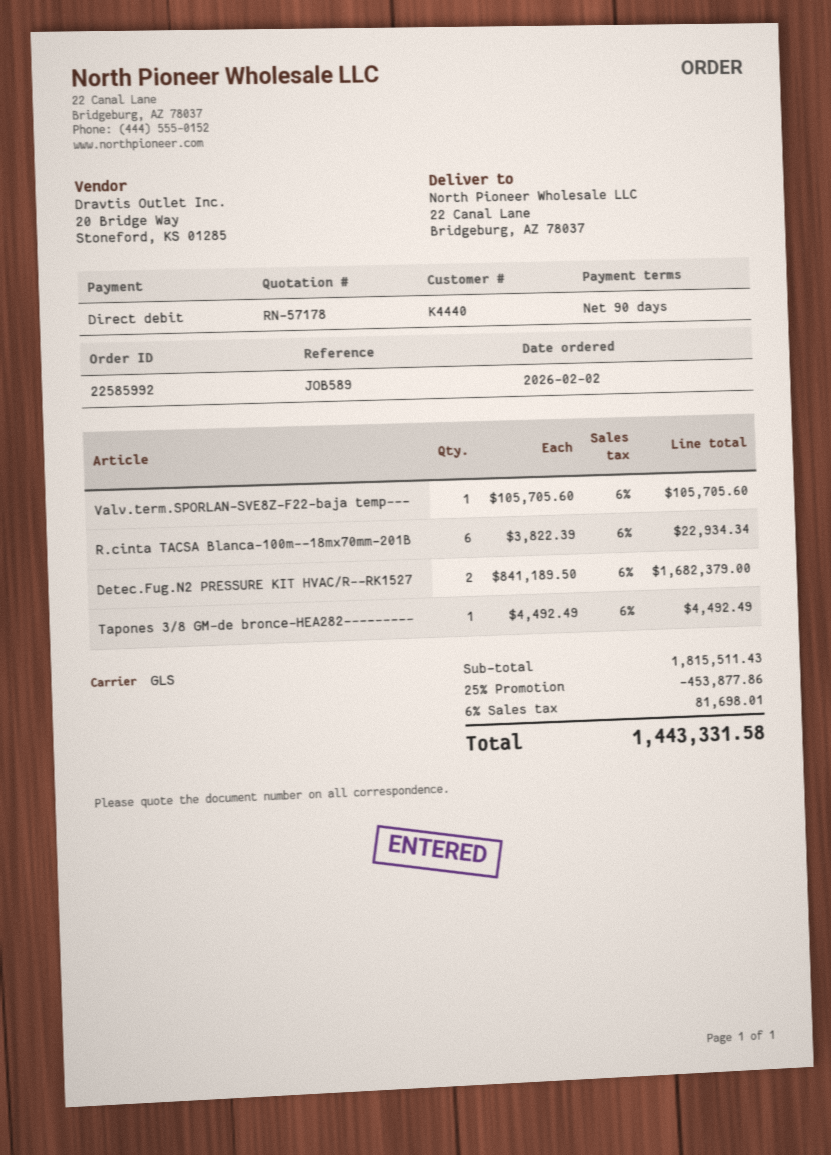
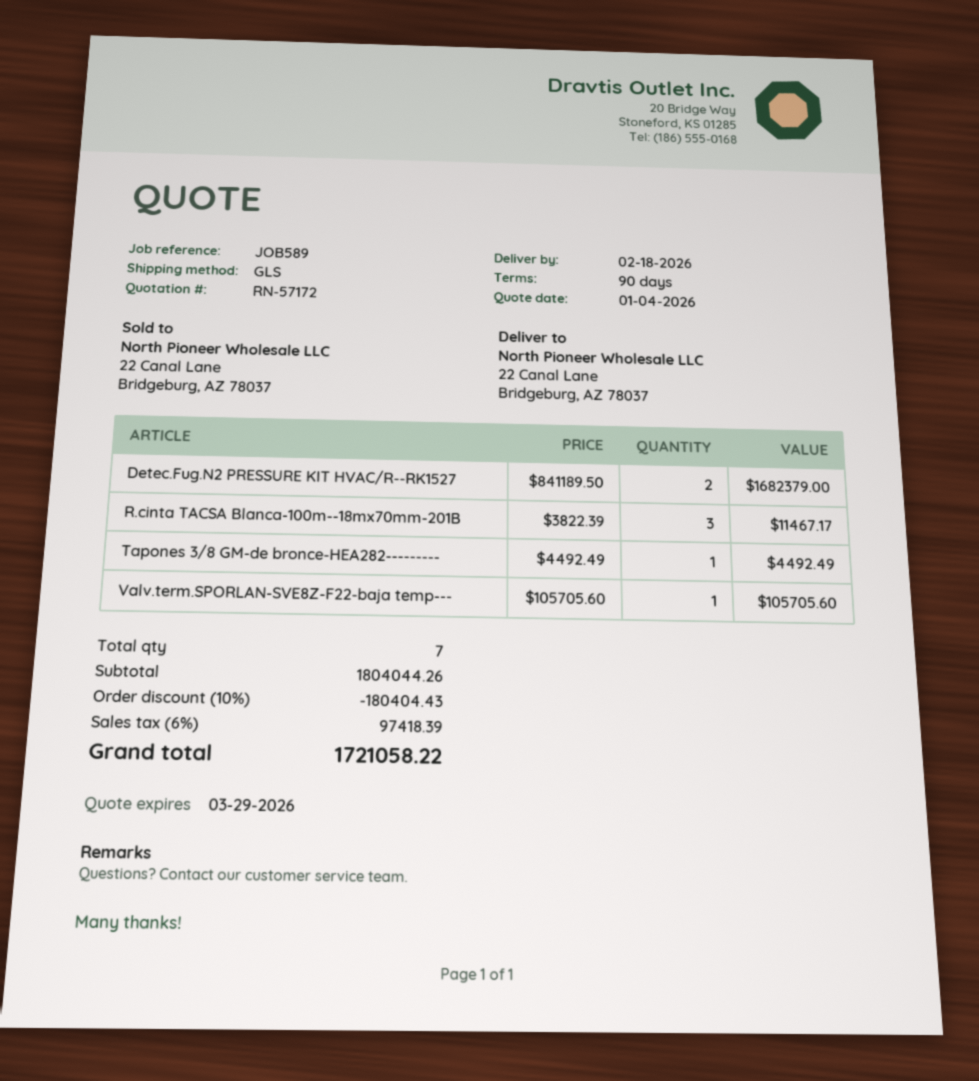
quote number: RN-57178 -> RN-57172
R.cinta TACSA Blanca-100m--18mx70mm-201B: 6 x 3822.39 = 22934.34 -> 3 x 3822.39 = 11467.17
subtotal: 1815511.43 -> 1804044.26
discount: 25% = 453877.86 -> 10% = 180404.43
tax: 6% = 81698.01 -> 6% = 97418.39
total: 1443331.58 -> 1721058.22

